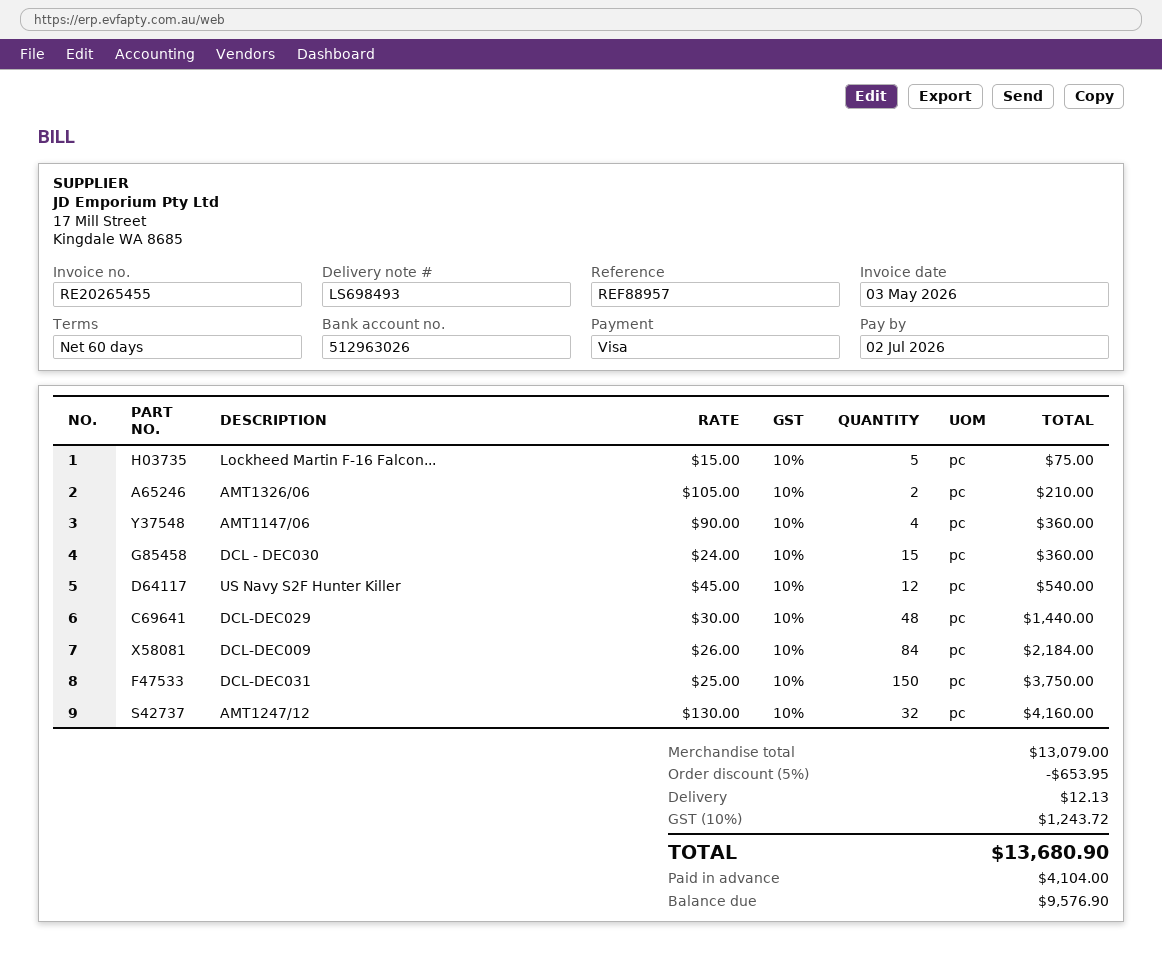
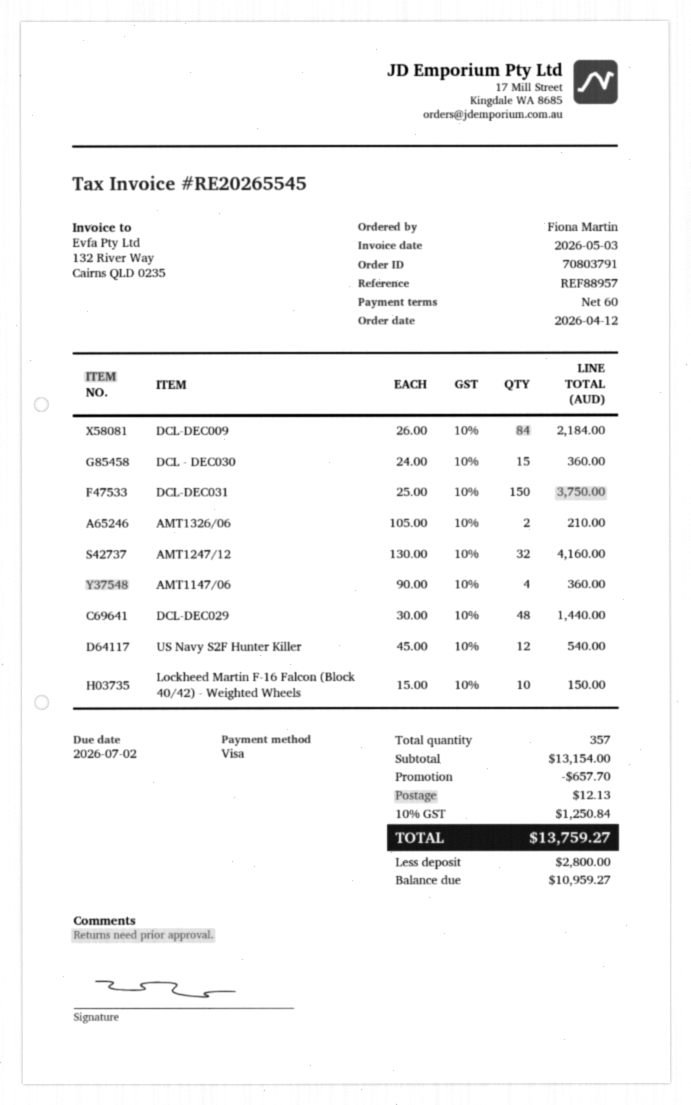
invoice number: RE20265455 -> RE20265545
Lockheed Martin F-16 Falcon...: 5 x 15.00 = 75.00 -> 10 x 15.00 = 150.00
subtotal: 13079.00 -> 13154.00
discount: 653.95 -> 657.70
tax: 10% = 1243.72 -> 10% = 1250.84
total: 13680.90 -> 13759.27
deposit: 4104.00 -> 2800.00
balance: 9576.90 -> 10959.27

